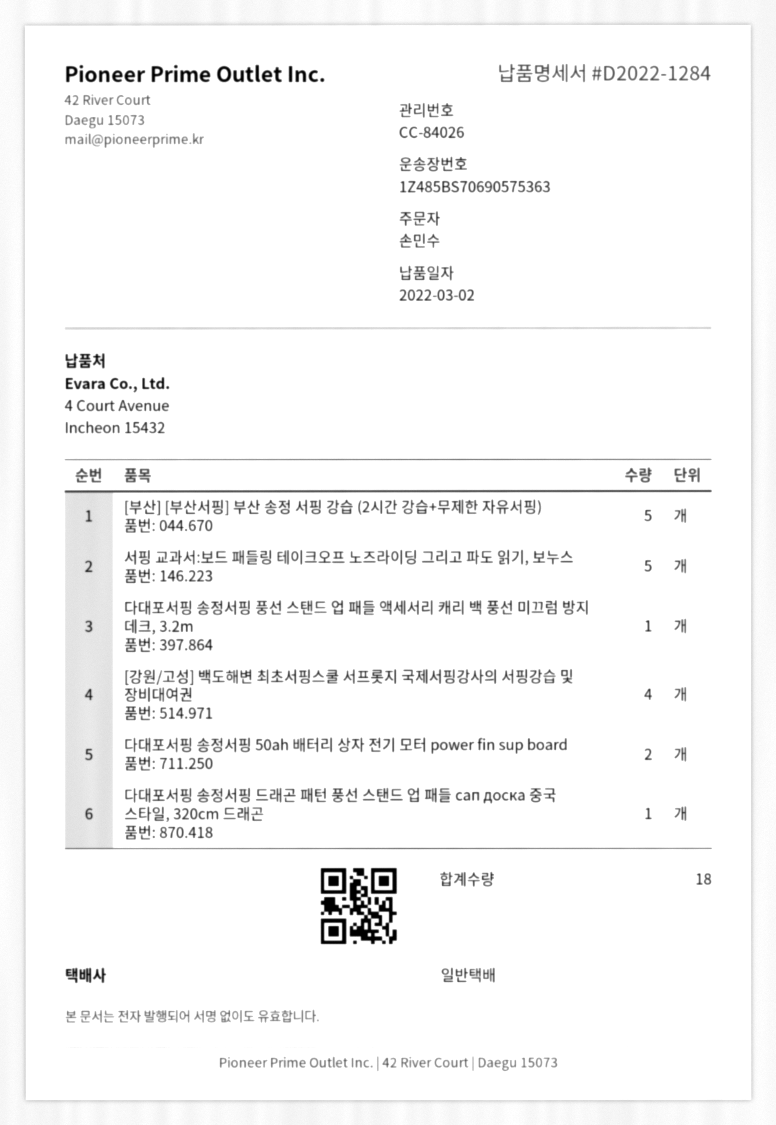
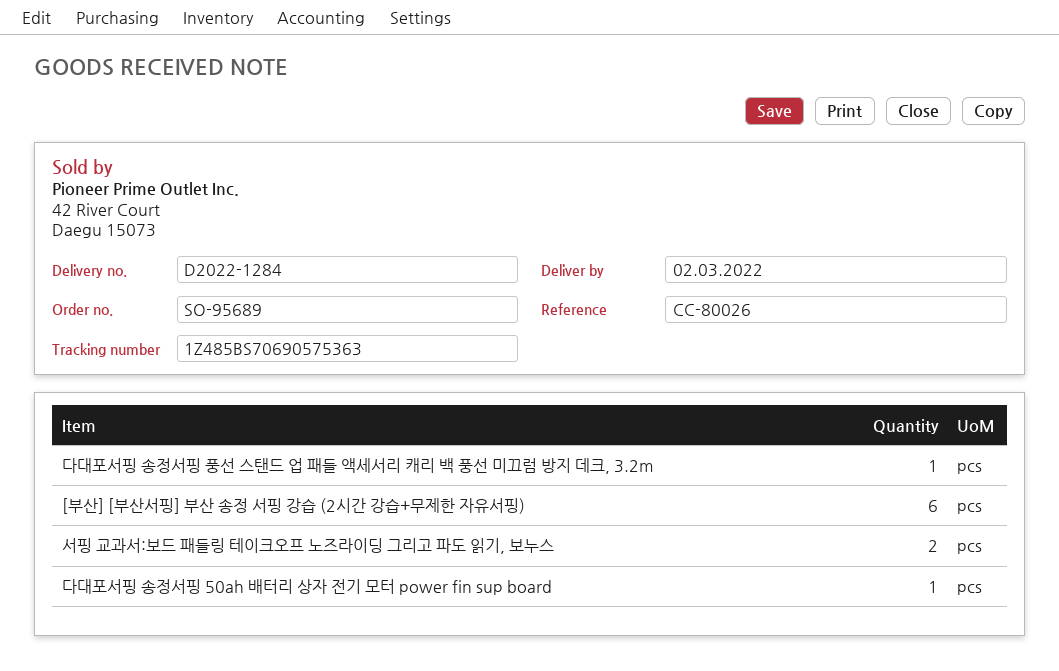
reference: CC-84026 -> CC-80026
[부산] [부산서핑] 부산 송정 서핑 강습 (2시간 강습+무제한 자유서핑): 5 -> 6
서핑 교과서:보드 패들링 테이크오프 노즈라이딩 그리고 파도 읽기, 보누스: 5 -> 2
[강원/고성] 백도해변 최초서핑스쿨 서프롯지 국제서핑강사의 서핑강습 및 장비대여권: 4 -> none
다대포서핑 송정서핑 50ah 배터리 상자 전기 모터 power fin sup board: 2 -> 1
다대포서핑 송정서핑 드래곤 패턴 풍선 스탠드 업 패들 сап доска 중국 스타일, 320cm 드래곤: 1 -> none

